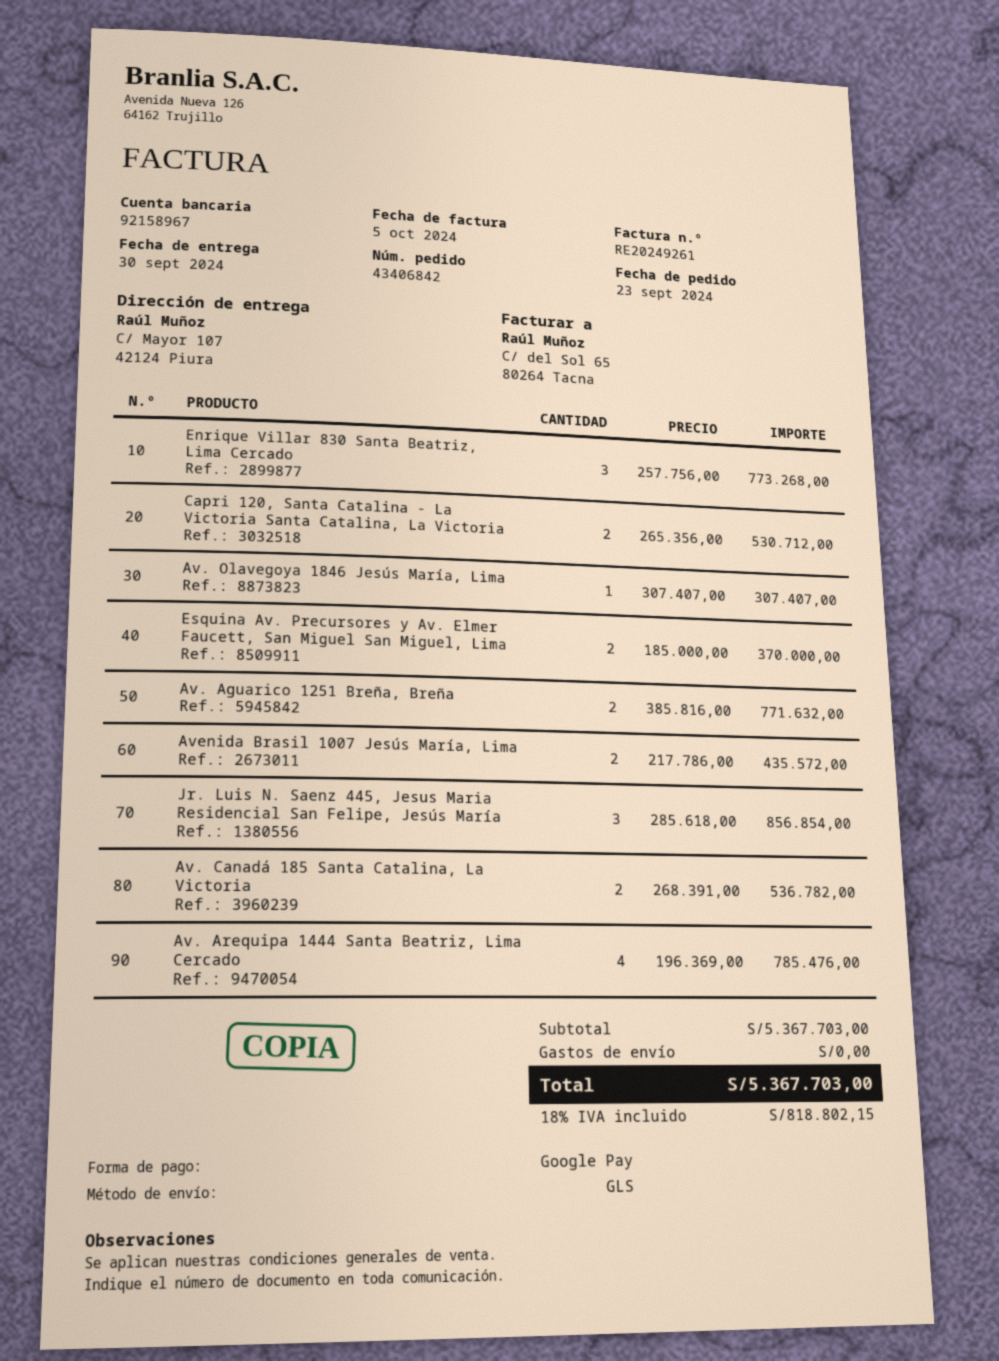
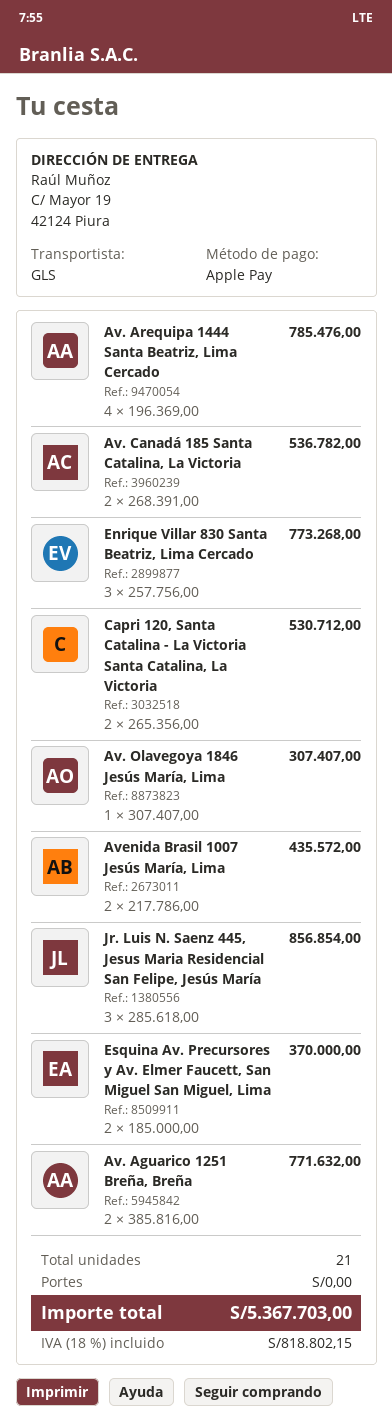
payment method: Google Pay -> Apple Pay
ship to: C/ Mayor 107, 42124 Piura -> C/ Mayor 19, 42124 Piura

